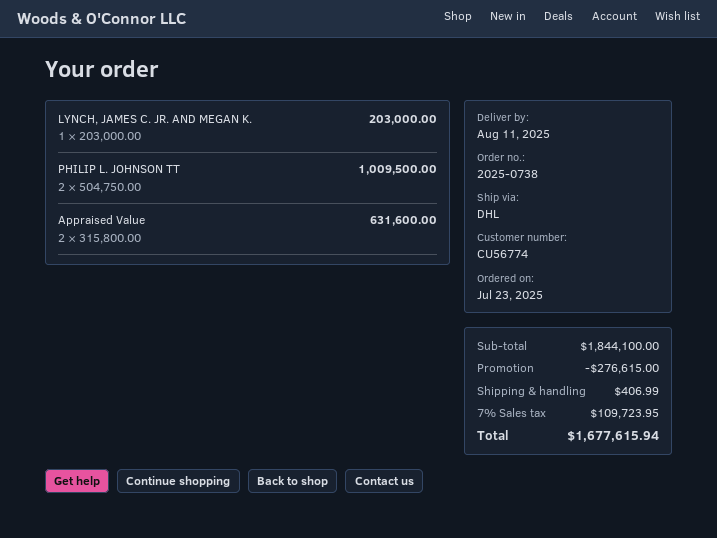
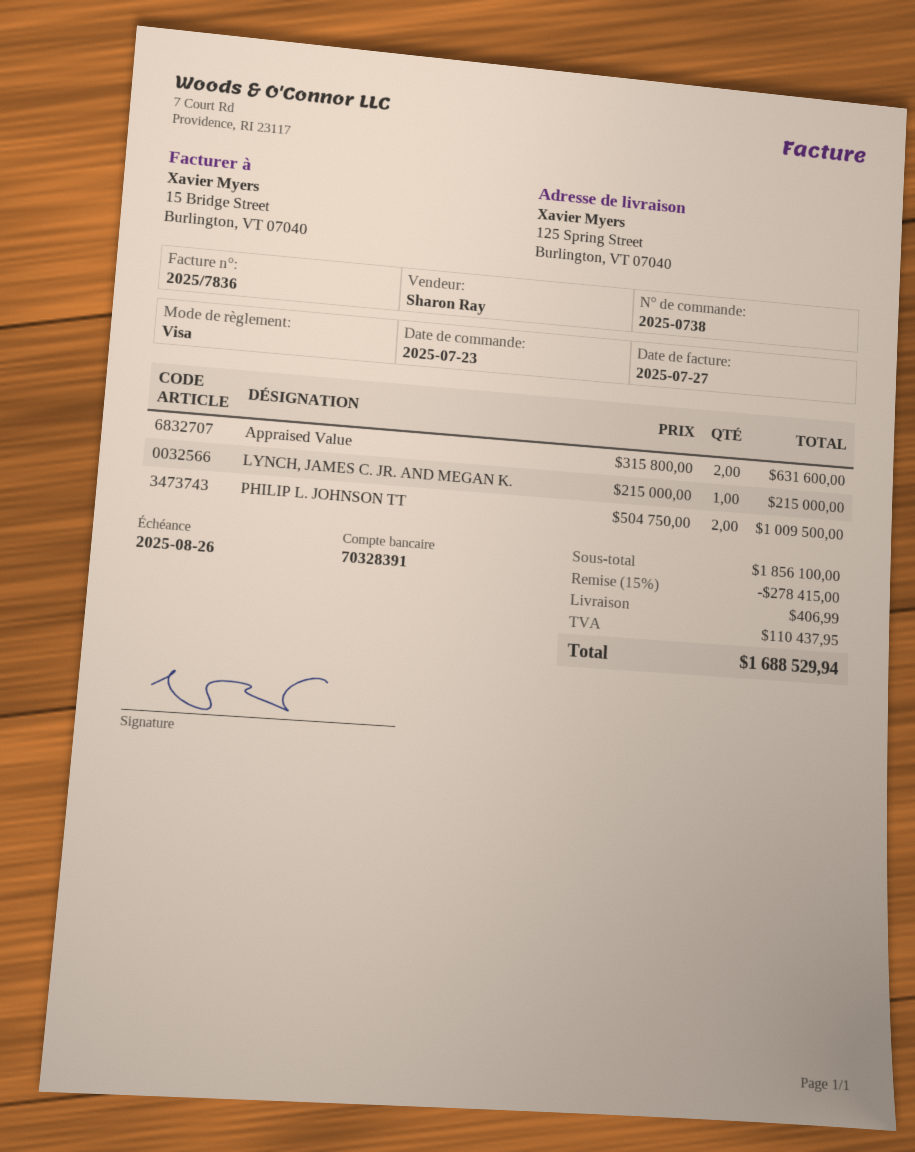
LYNCH, JAMES C. JR. AND MEGAN K.: 1 x 203000.00 = 203000.00 -> 1 x 215000.00 = 215000.00
subtotal: 1844100.00 -> 1856100.00
discount: 276615.00 -> 278415.00
tax: 109723.95 -> 110437.95
total: 1677615.94 -> 1688529.94

